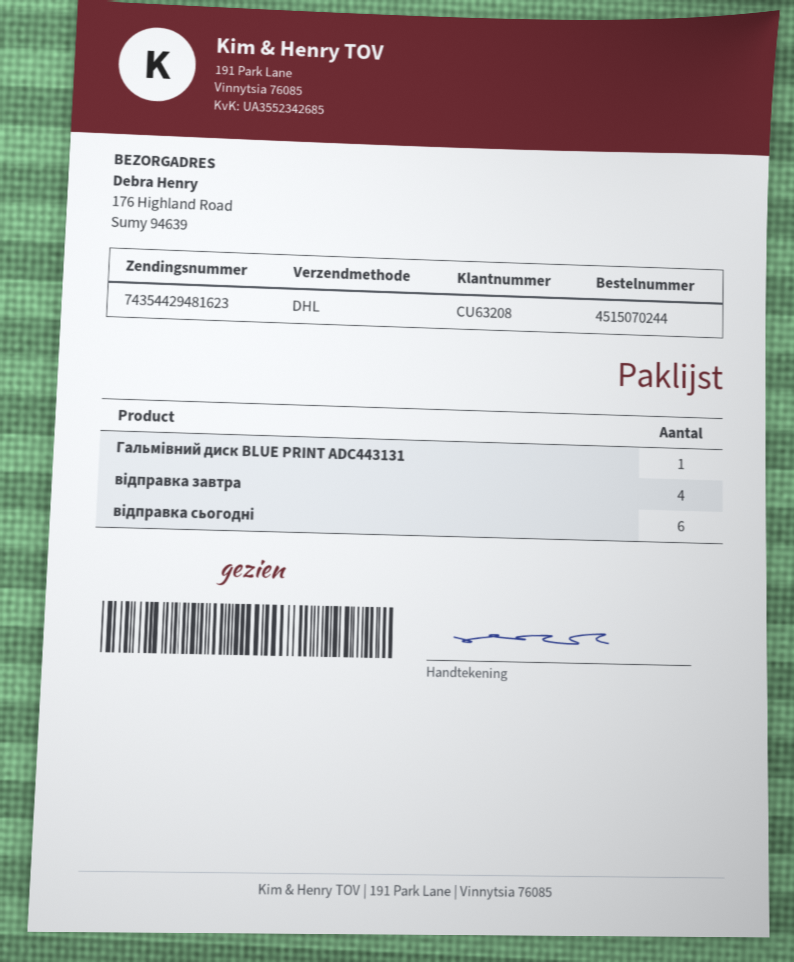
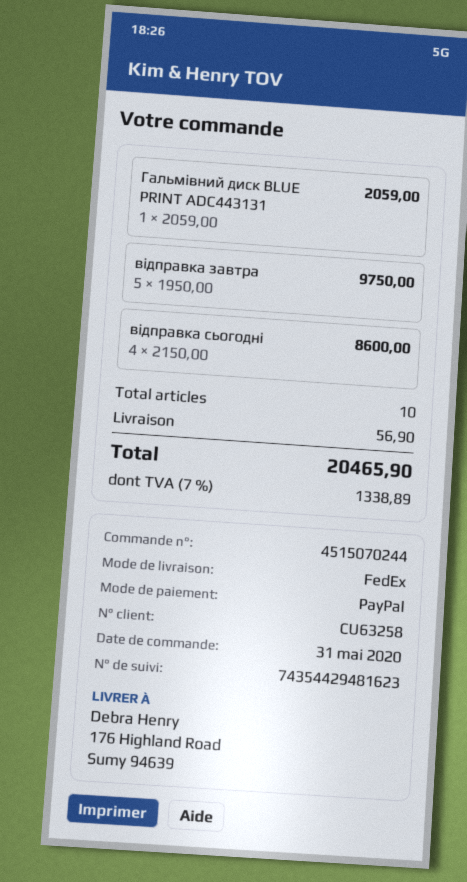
customer number: CU63208 -> CU63258
shipping method: DHL -> FedEx
відправка завтра: 4 -> 5
відправка сьогодні: 6 -> 4

